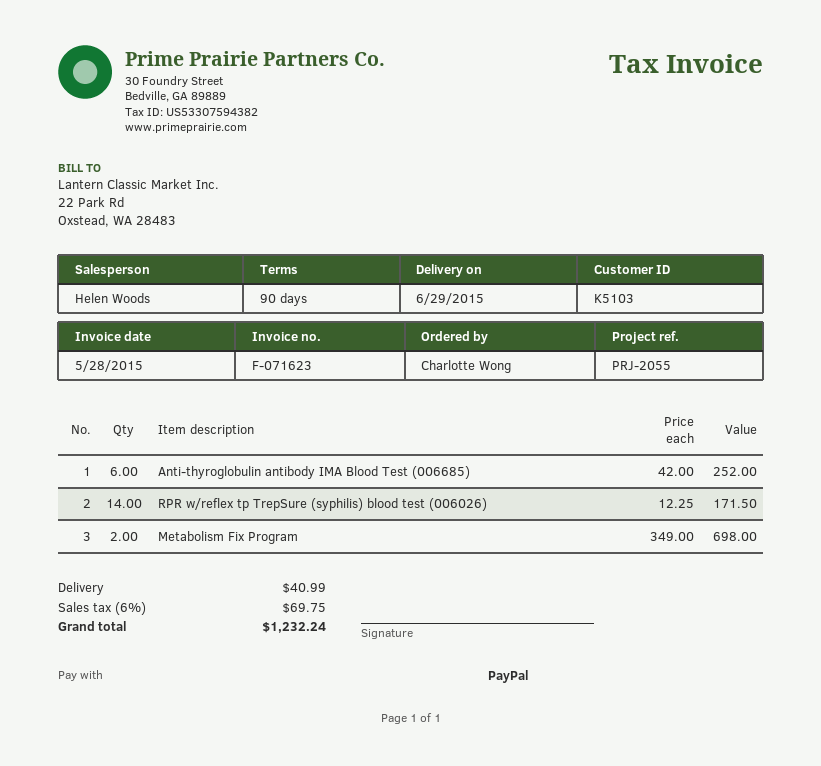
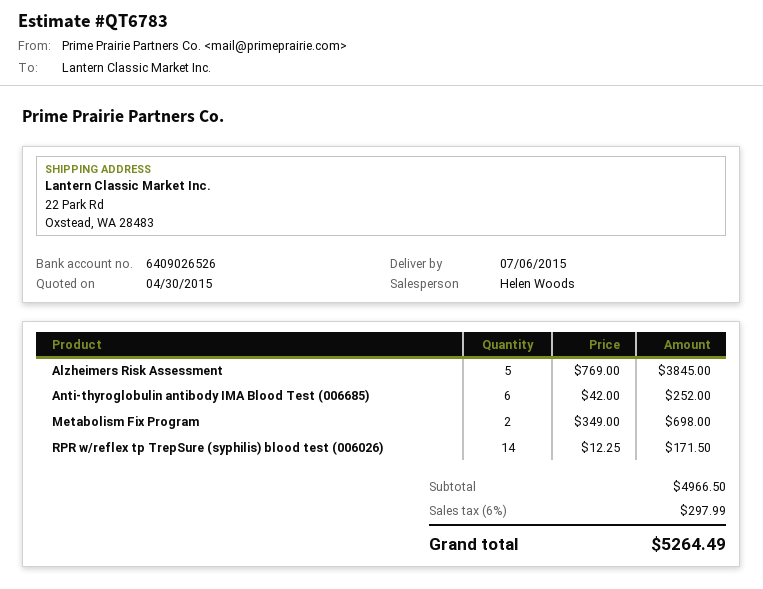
delivery date: 2015-06-29 -> 2015-07-06
Alzheimers Risk Assessment: none -> 5 x 769.00 = 3845.00
shipping: 40.99 -> none
tax: 6% = 69.75 -> 6% = 297.99
total: 1232.24 -> 5264.49

